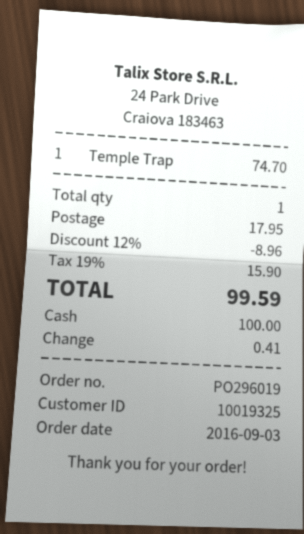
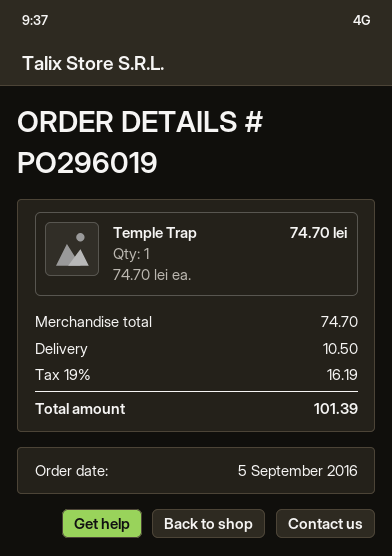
order date: 2016-09-03 -> 2016-09-05
discount: 12% = 8.96 -> none
shipping: 17.95 -> 10.50
tax: 19% = 15.90 -> 19% = 16.19
total: 99.59 -> 101.39

